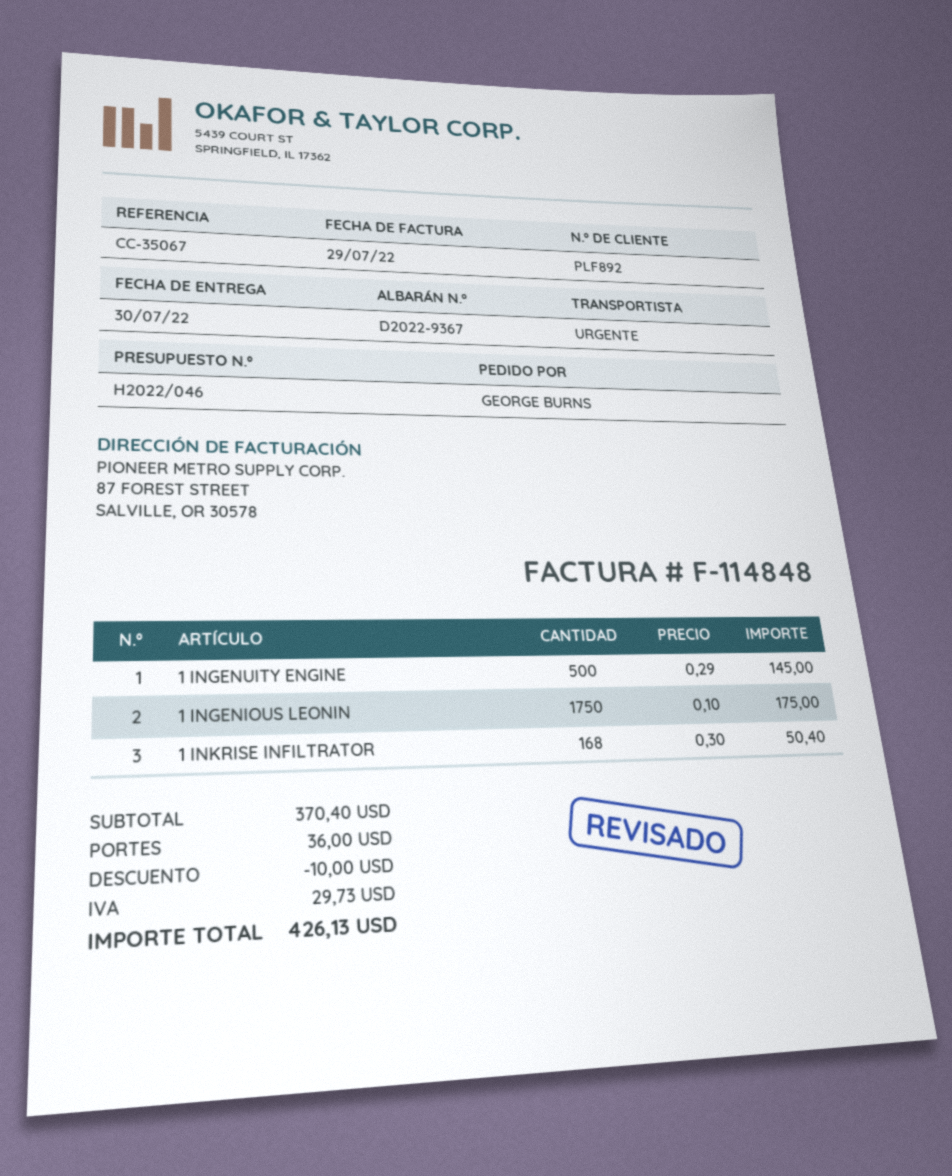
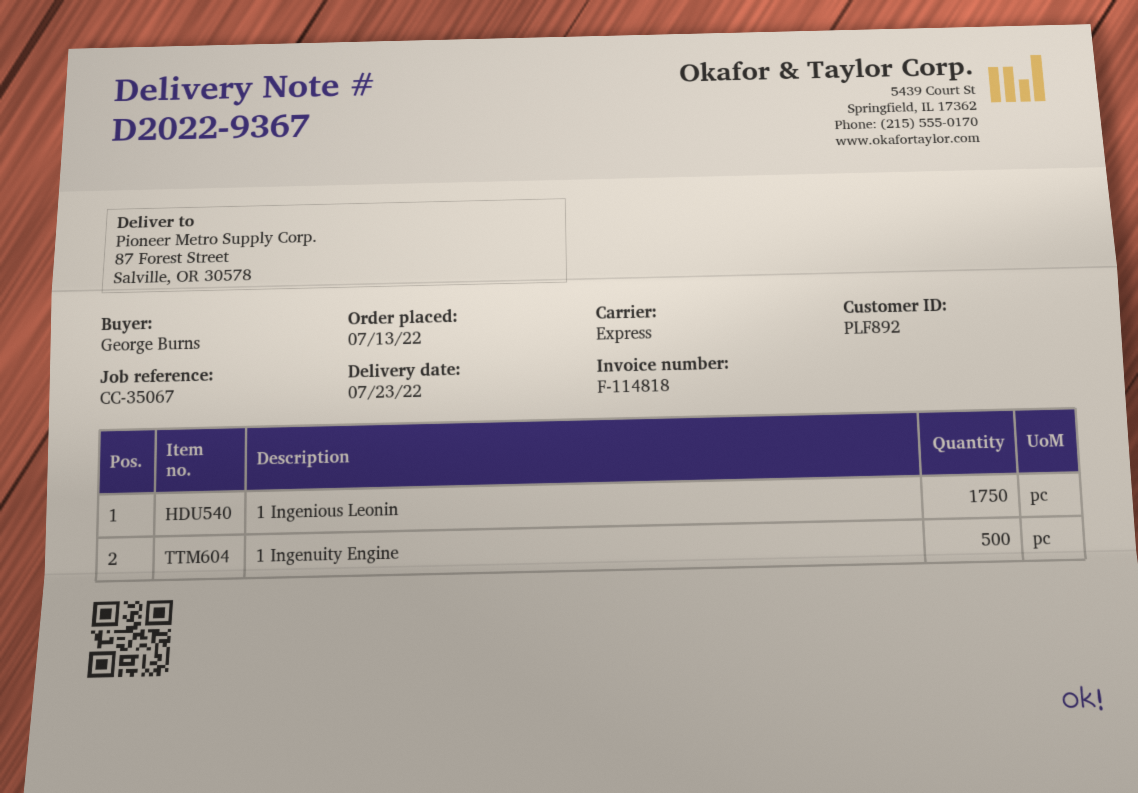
delivery date: 2022-07-30 -> 2022-07-23
invoice number: F-114848 -> F-114818
1 INKRISE INFILTRATOR: 168 -> none

